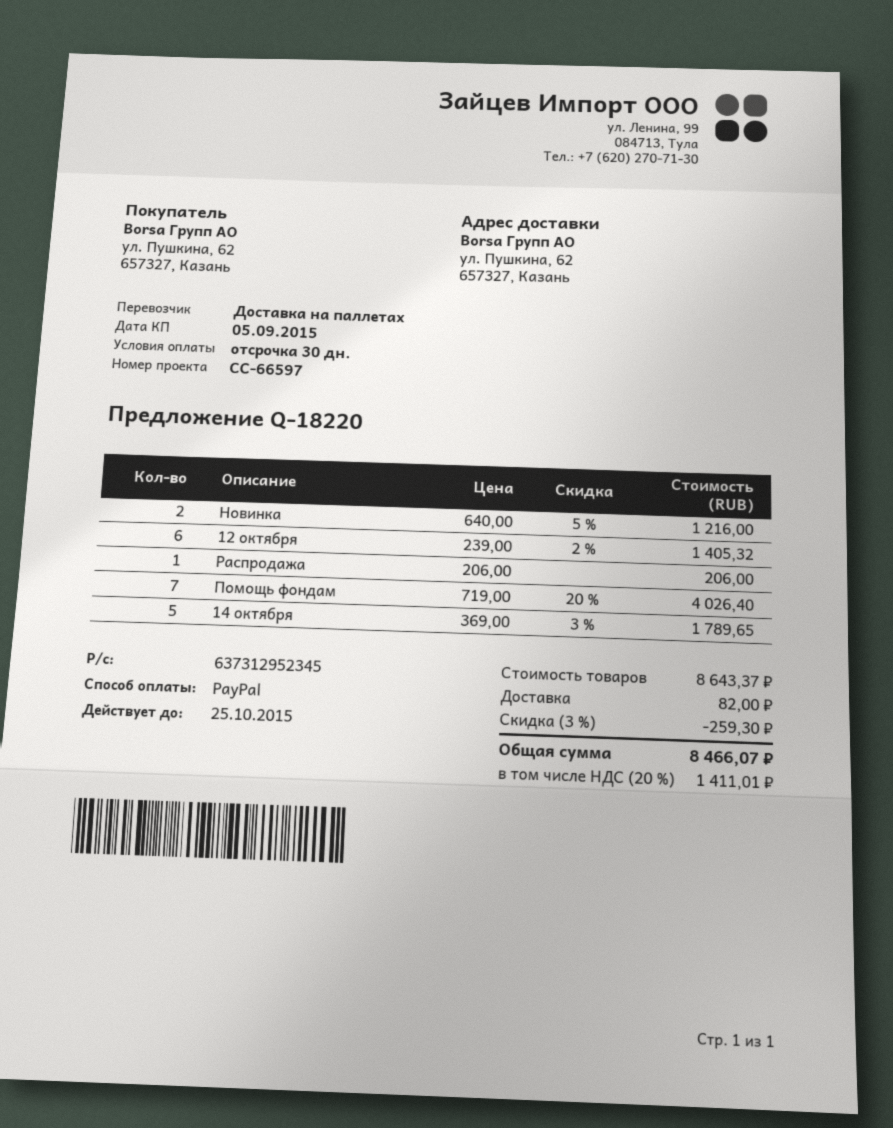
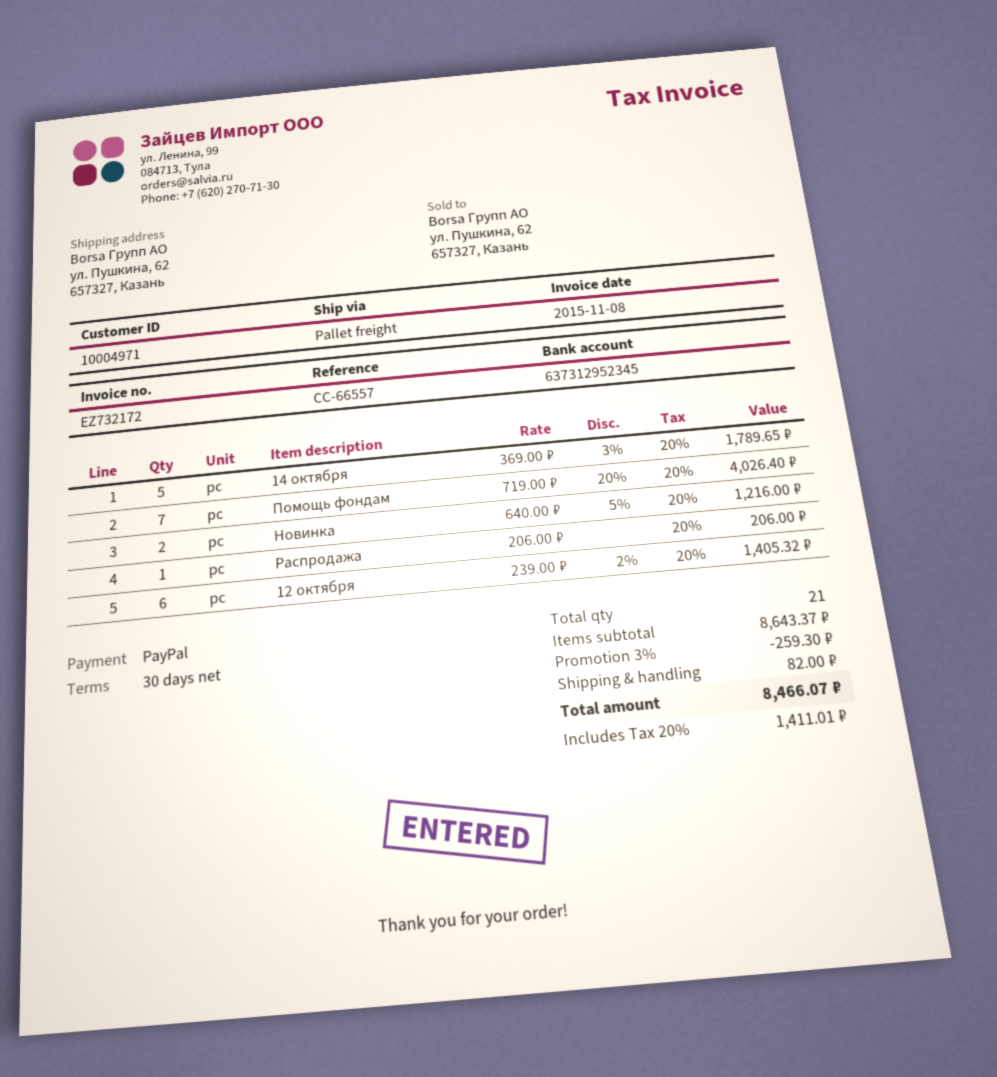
reference: CC-66597 -> CC-66557

